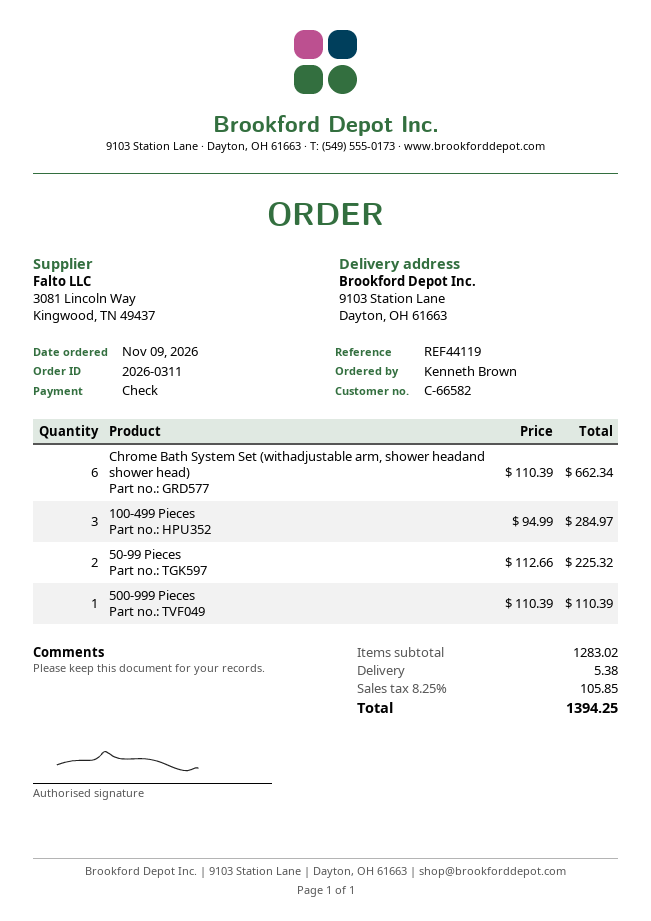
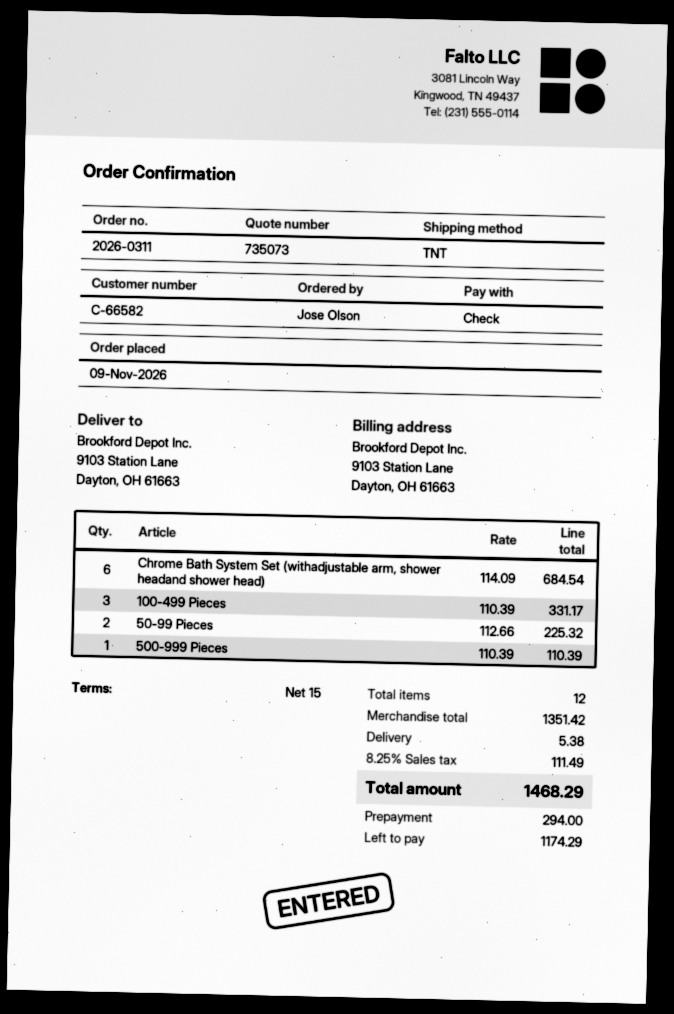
ordered by: Kenneth Brown -> Jose Olson
Chrome Bath System Set (withadjustable arm, shower headand shower head): 6 x 110.39 = 662.34 -> 6 x 114.09 = 684.54
100-499 Pieces: 3 x 94.99 = 284.97 -> 3 x 110.39 = 331.17
subtotal: 1283.02 -> 1351.42
tax: 8.25% = 105.85 -> 8.25% = 111.49
total: 1394.25 -> 1468.29

